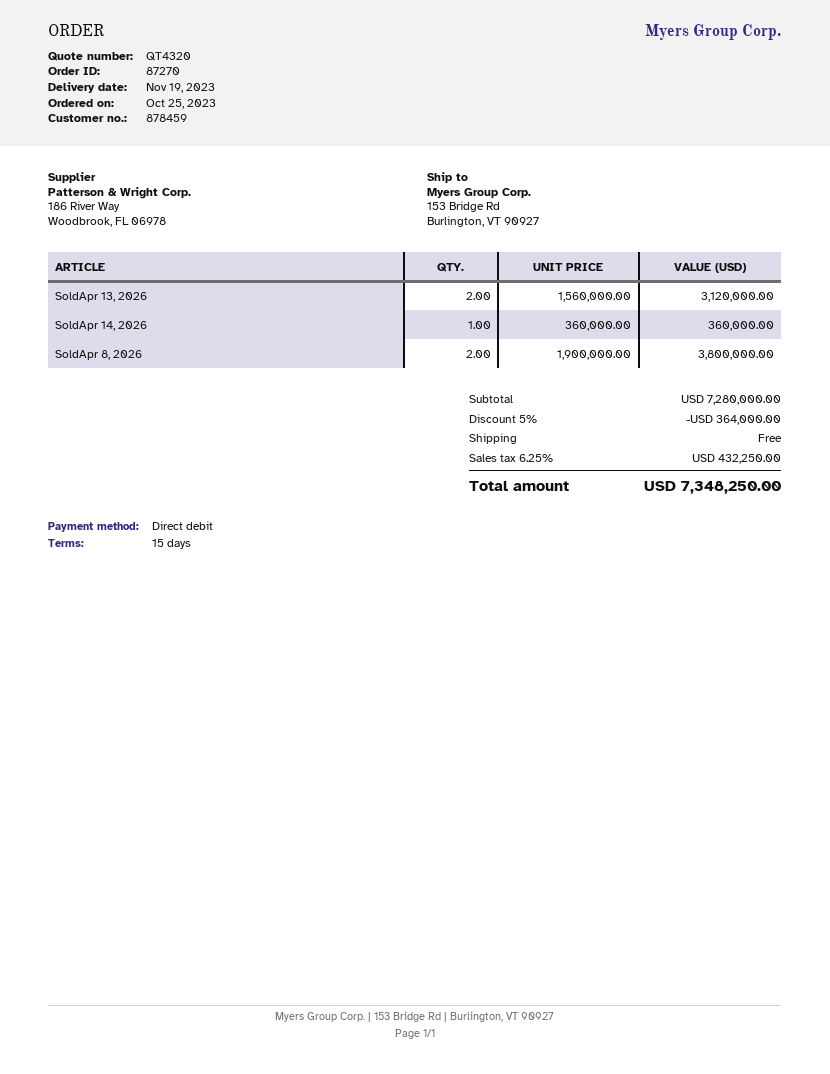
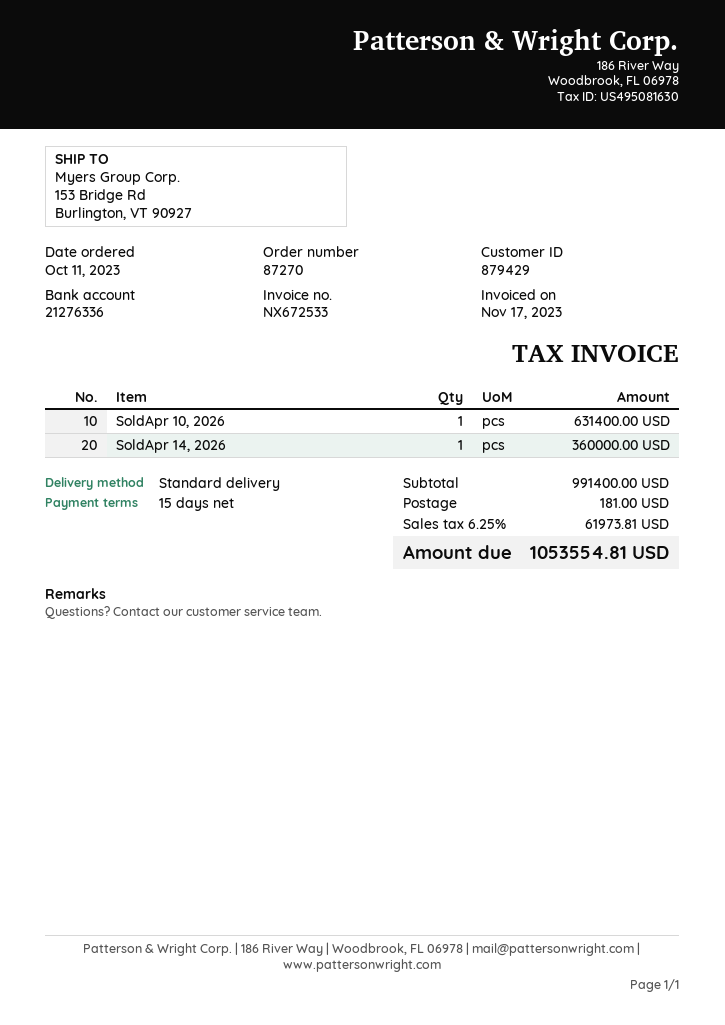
order date: 2023-10-25 -> 2023-10-11
customer number: 878459 -> 879429
SoldApr 13, 2026: 2 for 3120000.00 -> none
SoldApr 8, 2026: 2 for 3800000.00 -> none
SoldApr 10, 2026: none -> 1 for 631400.00
subtotal: 7280000.00 -> 991400.00
discount: 5% = 364000.00 -> none
shipping: 0.00 -> 181.00
tax: 6.25% = 432250.00 -> 6.25% = 61973.81
total: 7348250.00 -> 1053554.81

